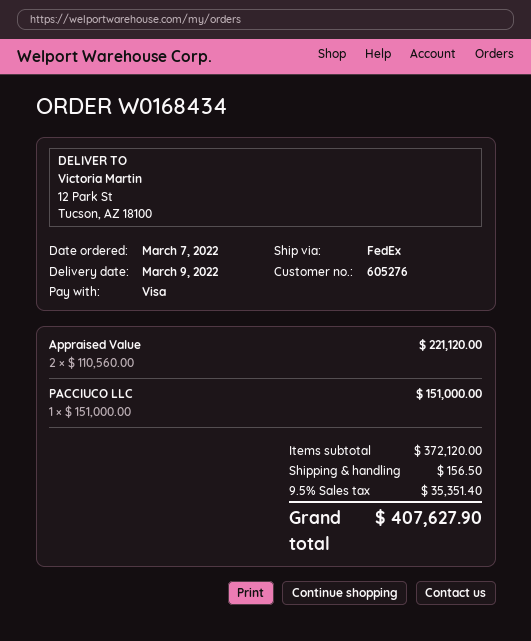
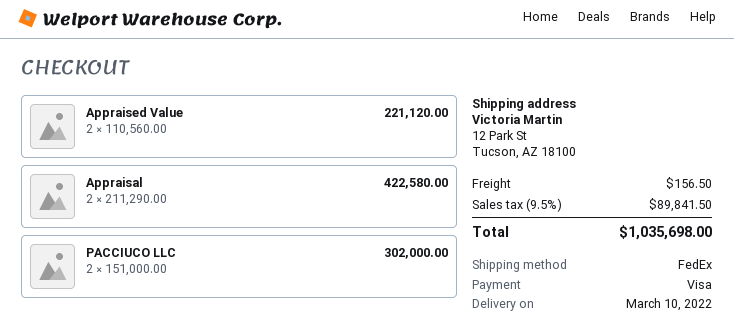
delivery date: 2022-03-09 -> 2022-03-10
PACCIUCO LLC: 1 x 151000.00 = 151000.00 -> 2 x 151000.00 = 302000.00
Appraisal: none -> 2 x 211290.00 = 422580.00
tax: 9.5% = 35351.40 -> 9.5% = 89841.50
total: 407627.90 -> 1035698.00

